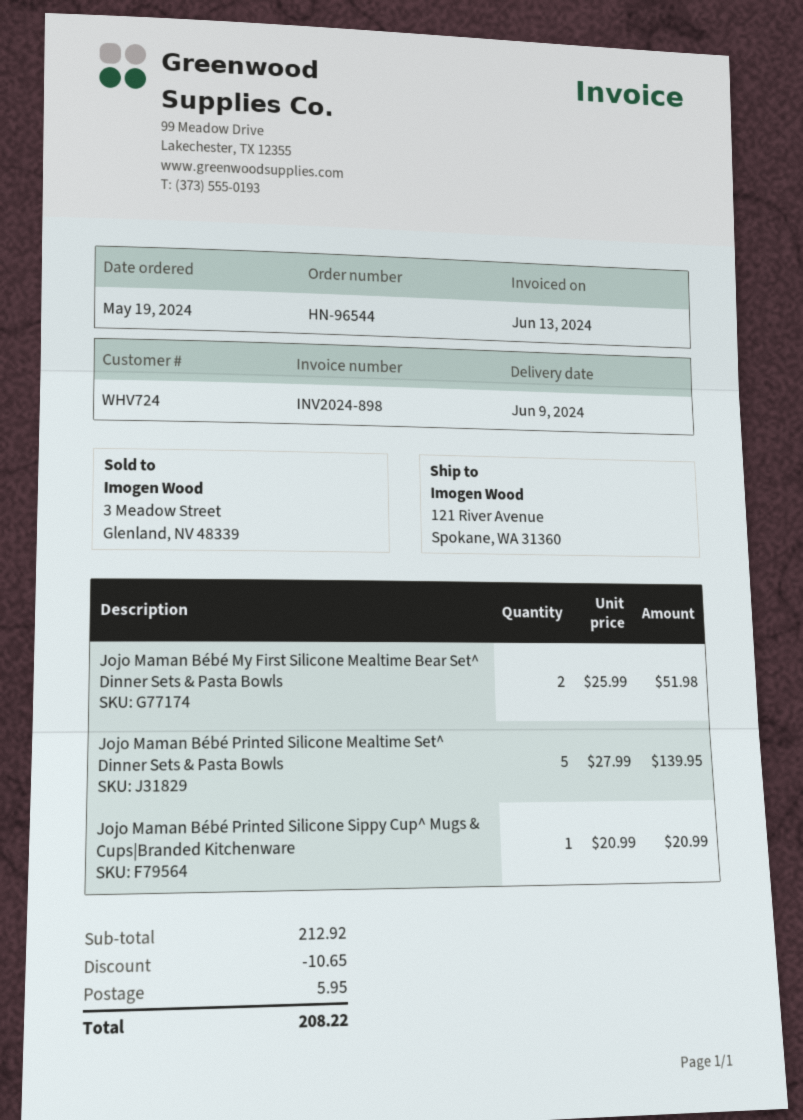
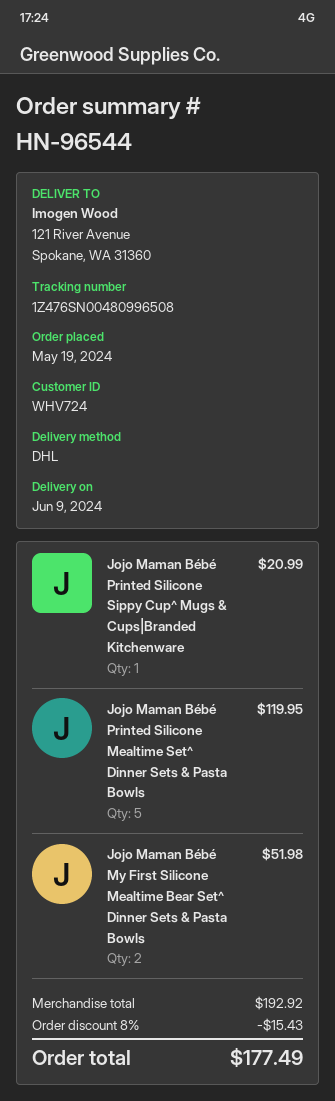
Jojo Maman Bébé Printed Silicone Mealtime Set^ Dinner Sets & Pasta Bowls: 5 for 139.95 -> 5 for 119.95
subtotal: 212.92 -> 192.92
discount: 10.65 -> 15.43
shipping: 5.95 -> none
total: 208.22 -> 177.49

